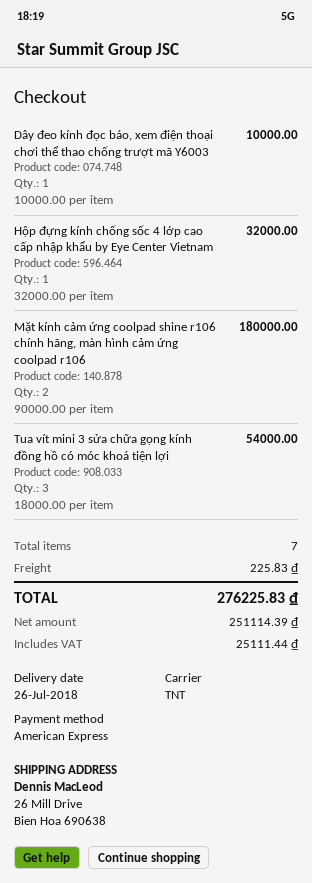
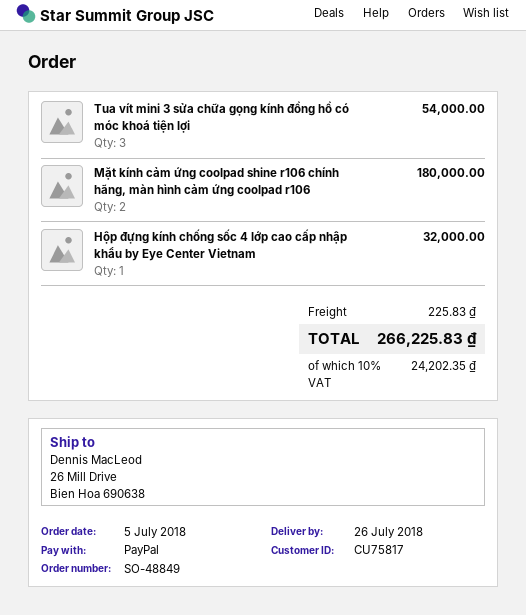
payment method: American Express -> PayPal
Dây đeo kính đọc báo, xem điện thoại chơi thể thao chống trượt mã Y6003: 1 for 10000.00 -> none
tax: 25111.44 -> 24202.35
total: 276225.83 -> 266225.83

